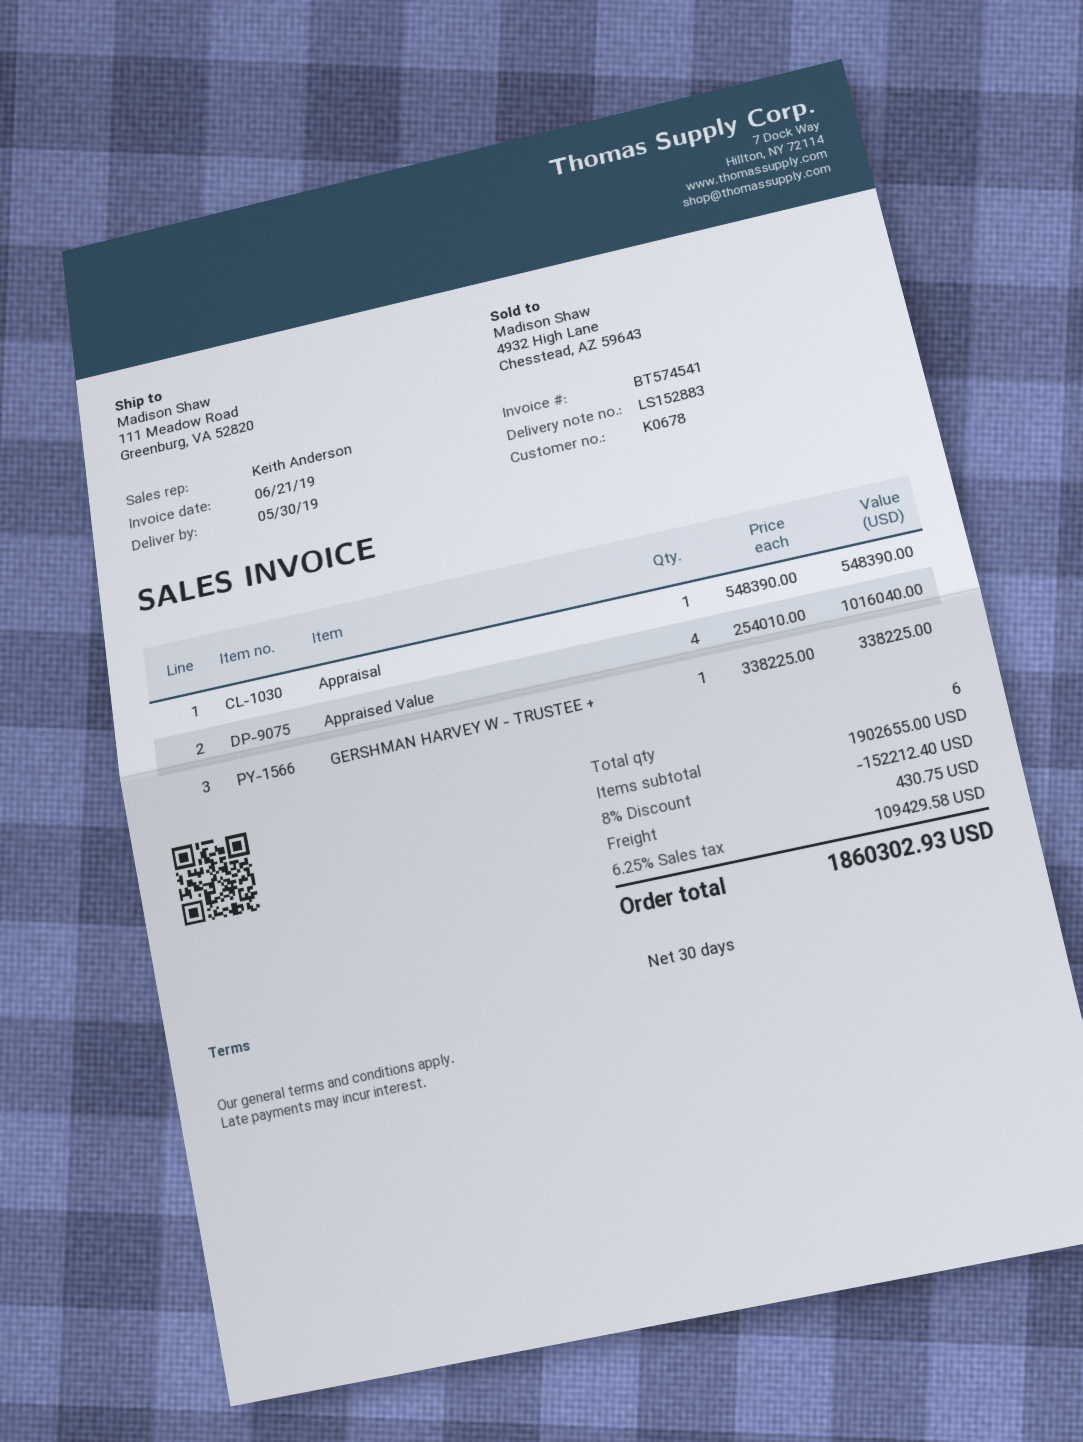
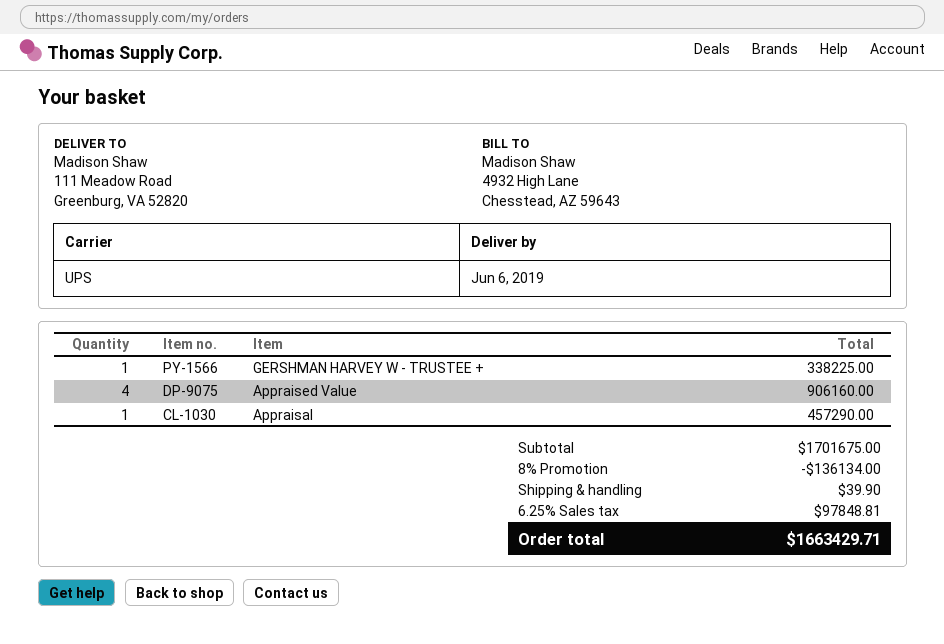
delivery date: 2019-05-30 -> 2019-06-06
Appraisal: 1 for 548390.00 -> 1 for 457290.00
Appraised Value: 4 for 1016040.00 -> 4 for 906160.00
subtotal: 1902655.00 -> 1701675.00
discount: 8% = 152212.40 -> 8% = 136134.00
shipping: 430.75 -> 39.90
tax: 6.25% = 109429.58 -> 6.25% = 97848.81
total: 1860302.93 -> 1663429.71

